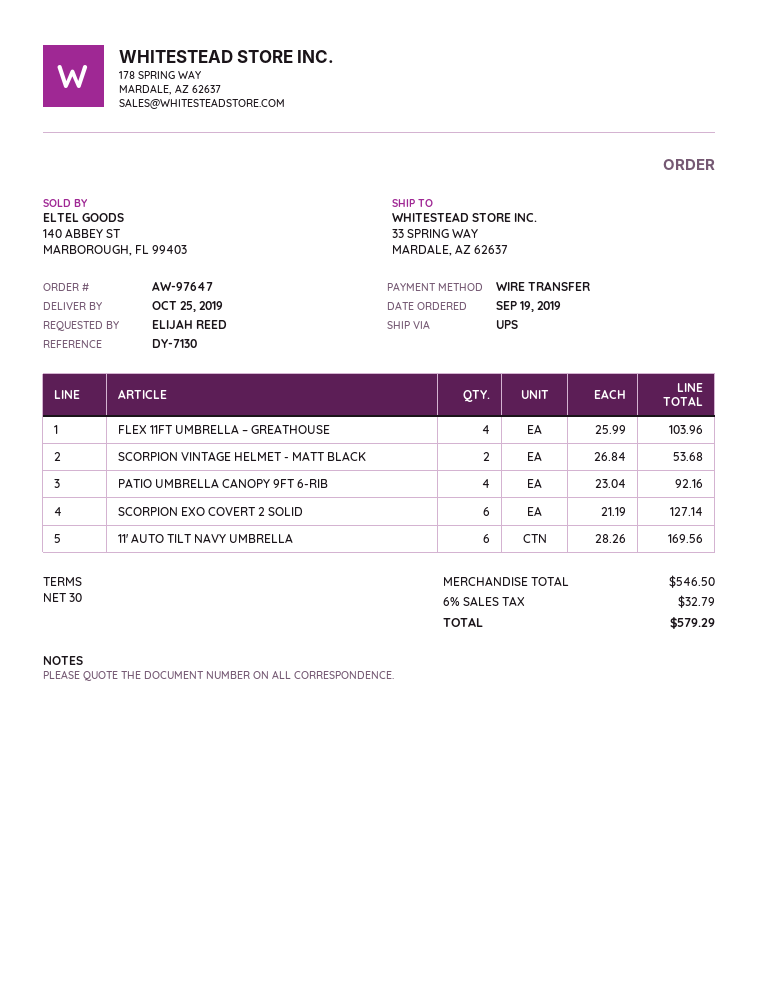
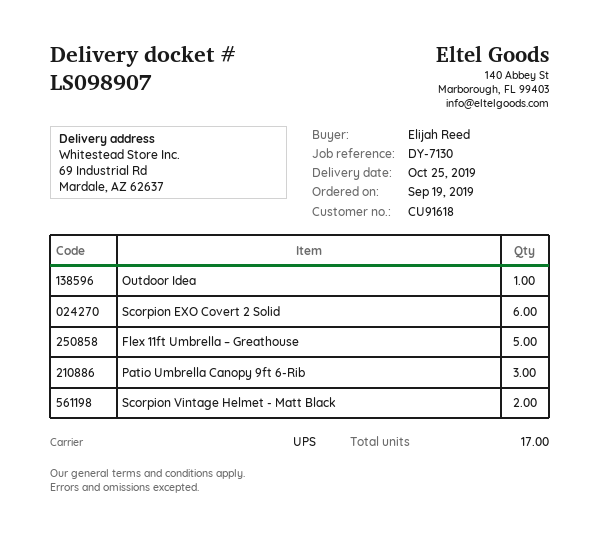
ship to: 33 SPRING WAY, MARDALE, AZ 62637 -> 69 Industrial Rd, Mardale, AZ 62637
FLEX 11FT UMBRELLA – GREATHOUSE: 4 -> 5
PATIO UMBRELLA CANOPY 9FT 6-RIB: 4 -> 3
11' AUTO TILT NAVY UMBRELLA: 6 -> none
Outdoor Idea: none -> 1

